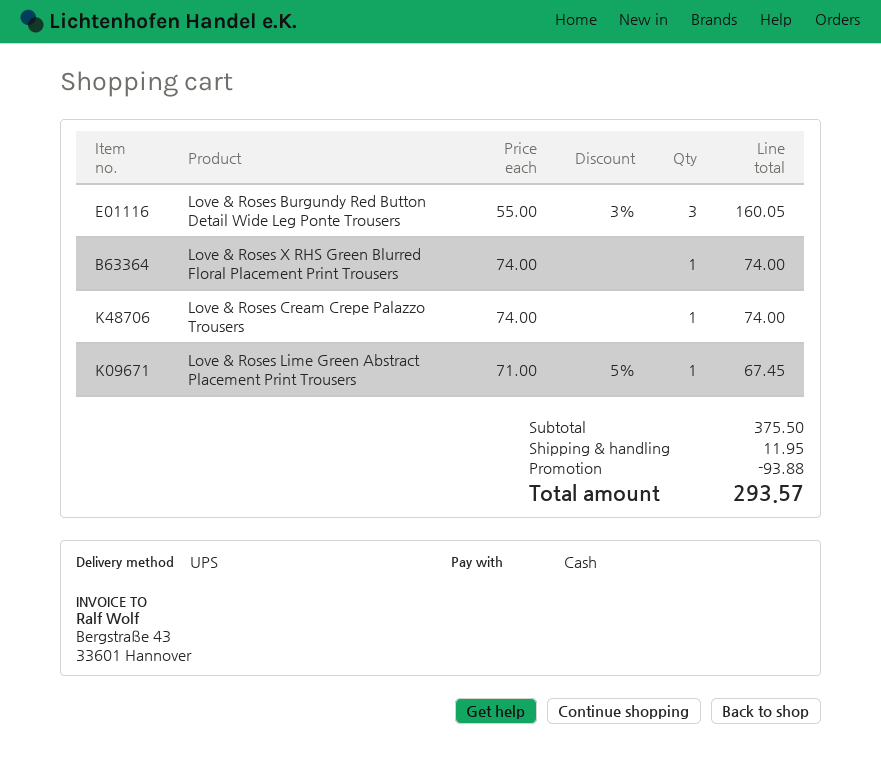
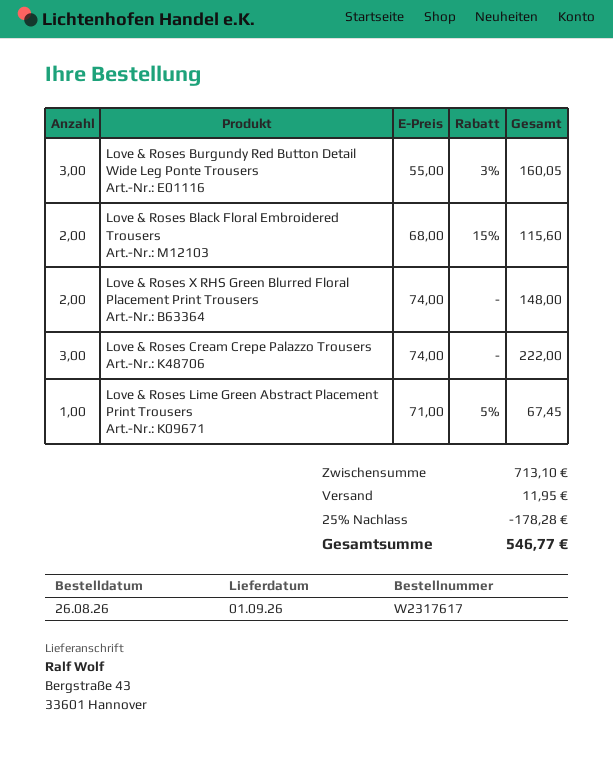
Love & Roses X RHS Green Blurred Floral Placement Print Trousers: 1 x 74.00 = 74.00 -> 2 x 74.00 = 148.00
Love & Roses Cream Crepe Palazzo Trousers: 1 x 74.00 = 74.00 -> 3 x 74.00 = 222.00
Love & Roses Black Floral Embroidered Trousers: none -> 2 x 68.00 - 15% = 115.60
subtotal: 375.50 -> 713.10
discount: 93.88 -> 178.28
total: 293.57 -> 546.77

